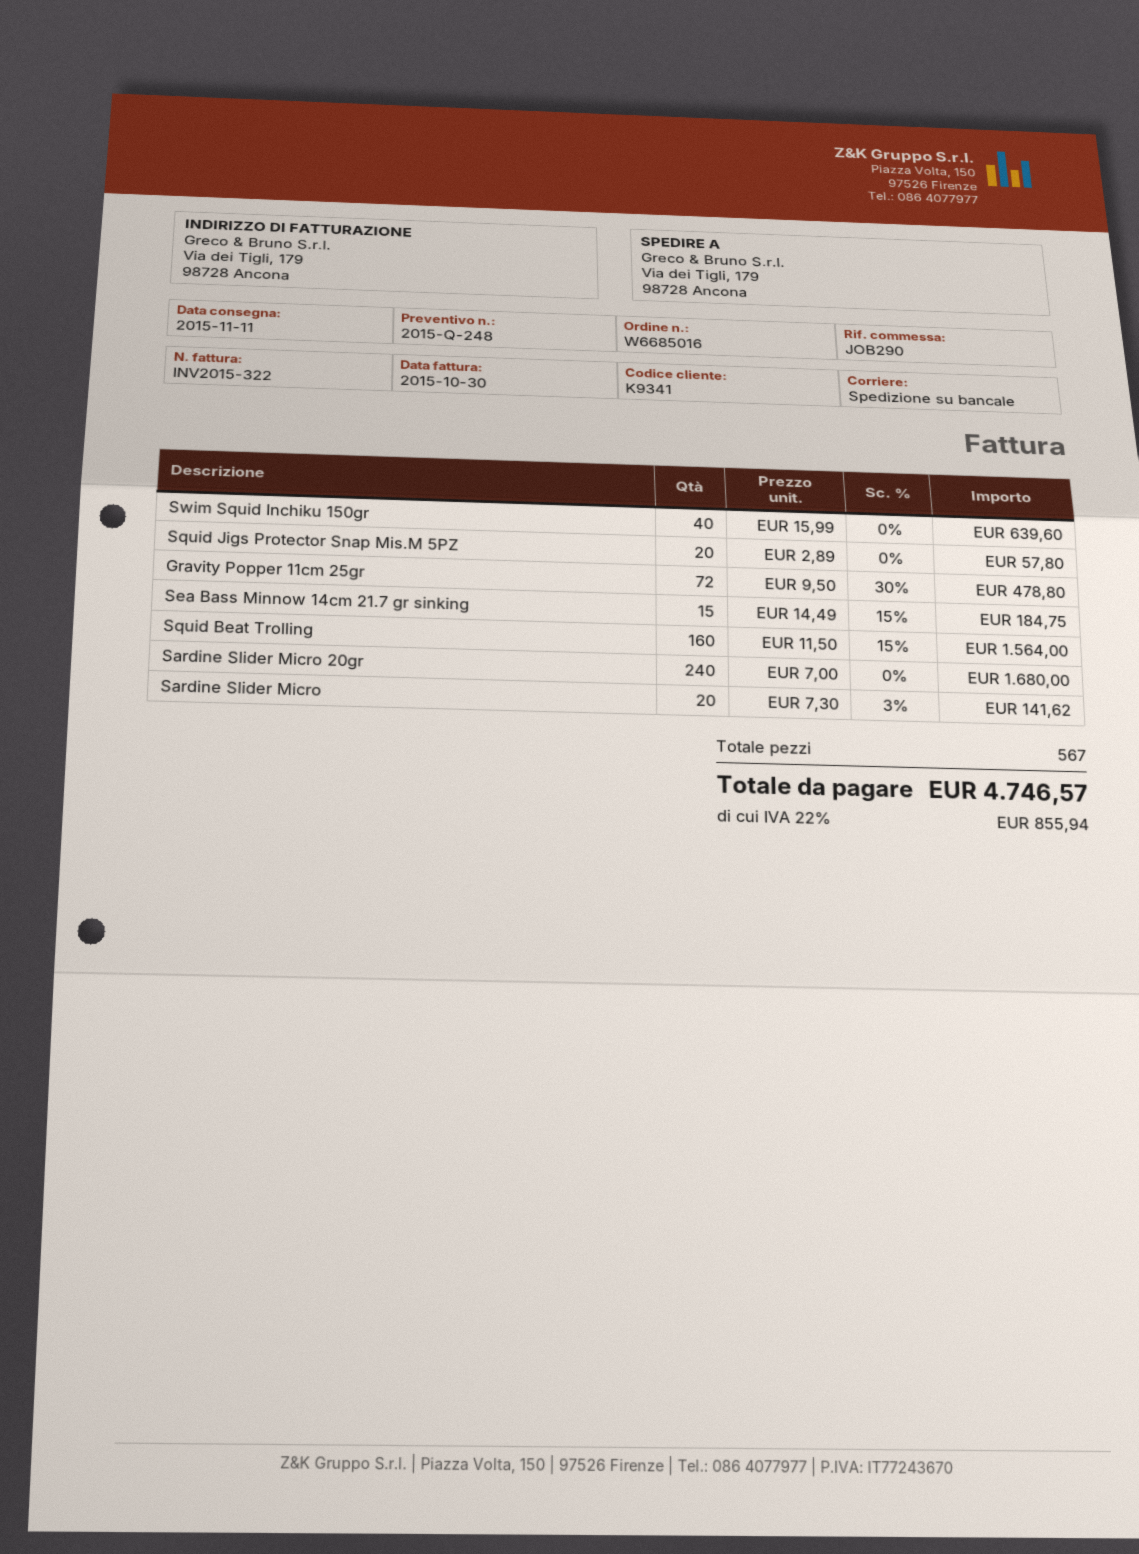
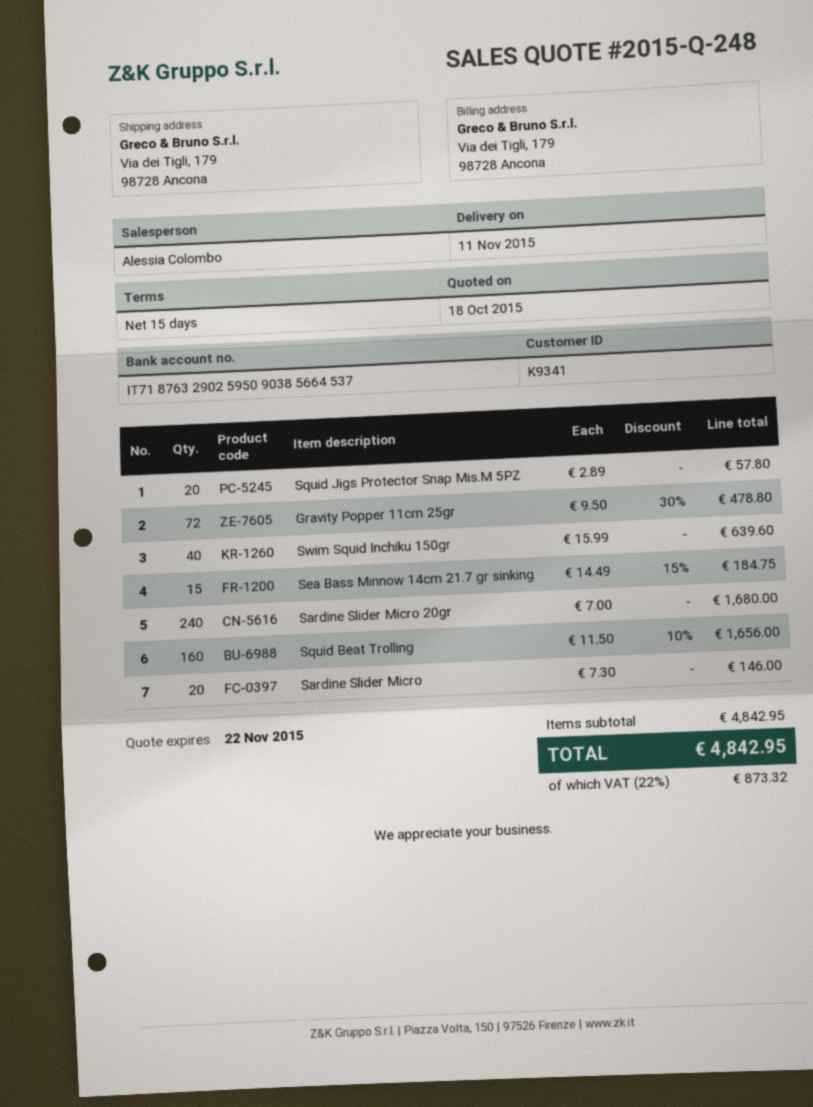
Squid Beat Trolling: 160 x 11.50 - 15% = 1564.00 -> 160 x 11.50 - 10% = 1656.00
Sardine Slider Micro: 20 x 7.30 - 3% = 141.62 -> 20 x 7.30 = 146.00
tax: 22% = 855.94 -> 22% = 873.32
total: 4746.57 -> 4842.95

